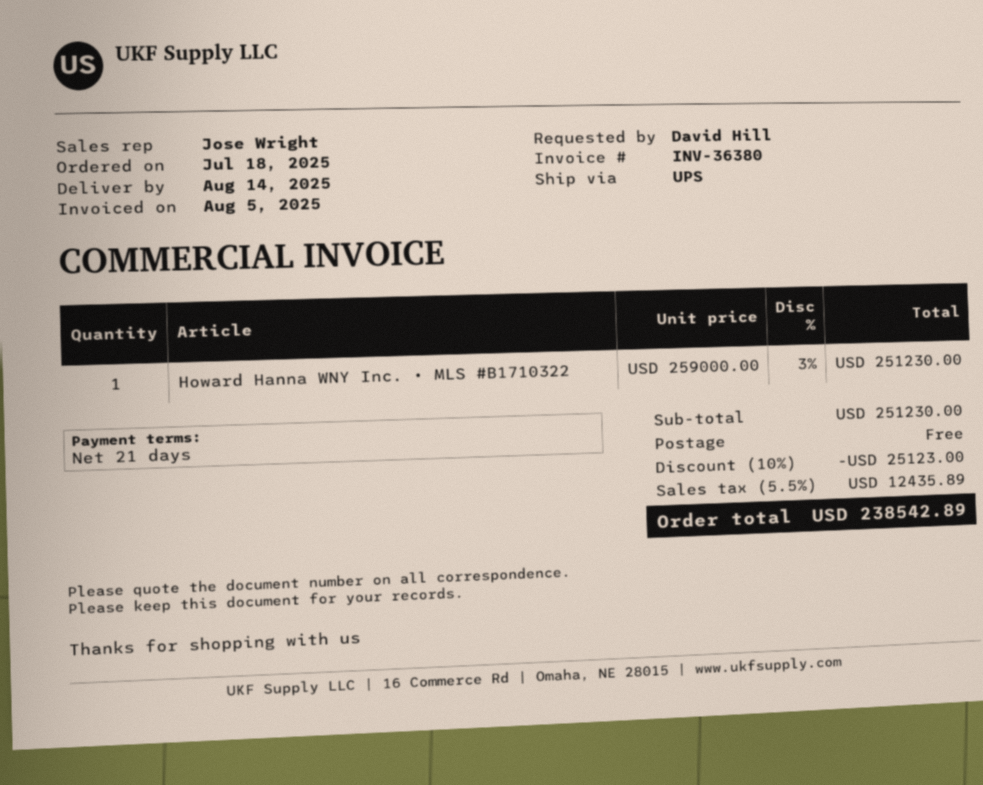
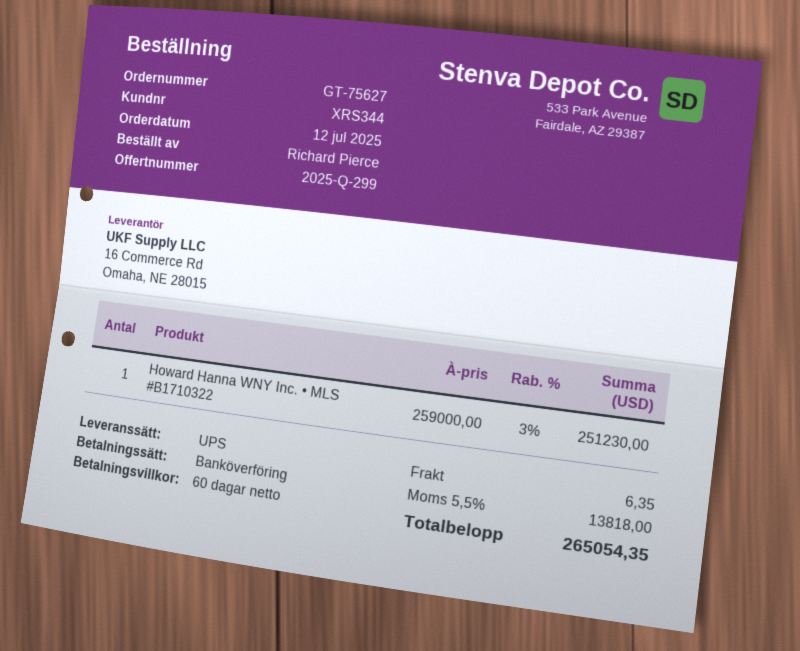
order date: 2025-07-18 -> 2025-07-12
payment terms: 21 days -> 60 days
ordered by: David Hill -> Richard Pierce
discount: 10% = 25123.00 -> none
shipping: 0.00 -> 6.35
tax: 5.5% = 12435.89 -> 5.5% = 13818.00
total: 238542.89 -> 265054.35

